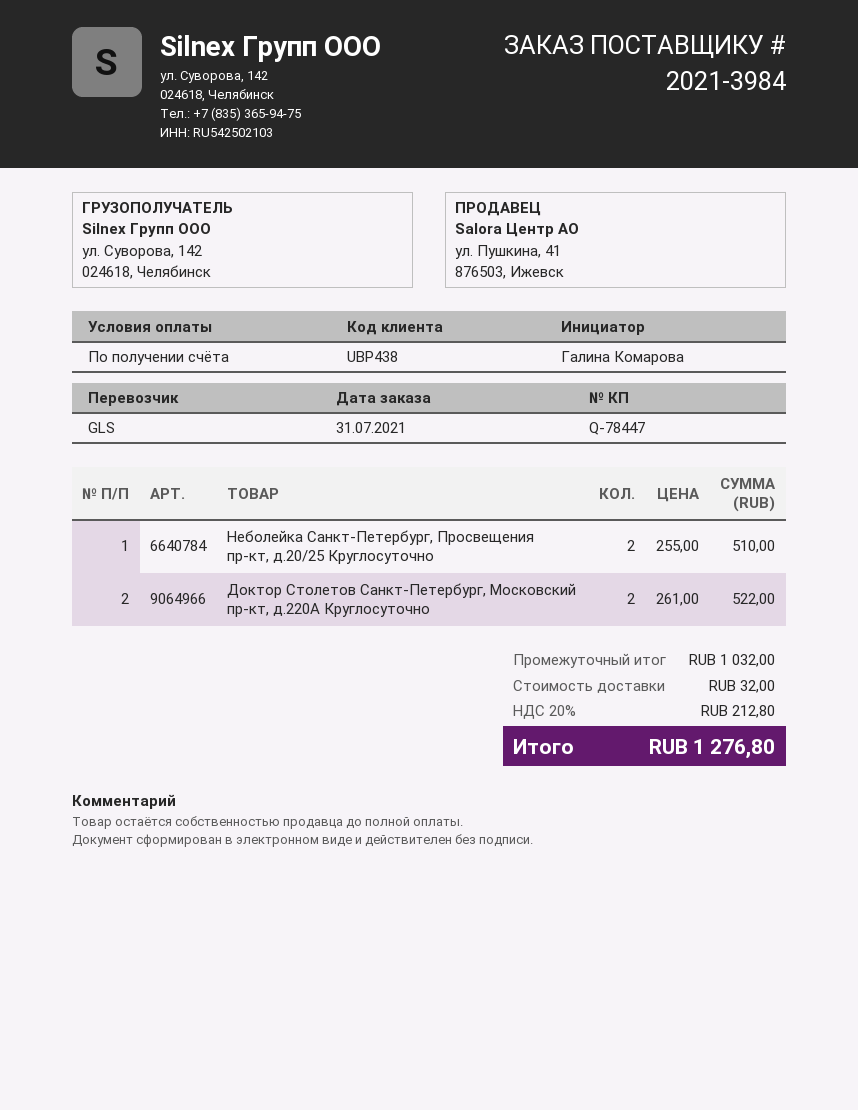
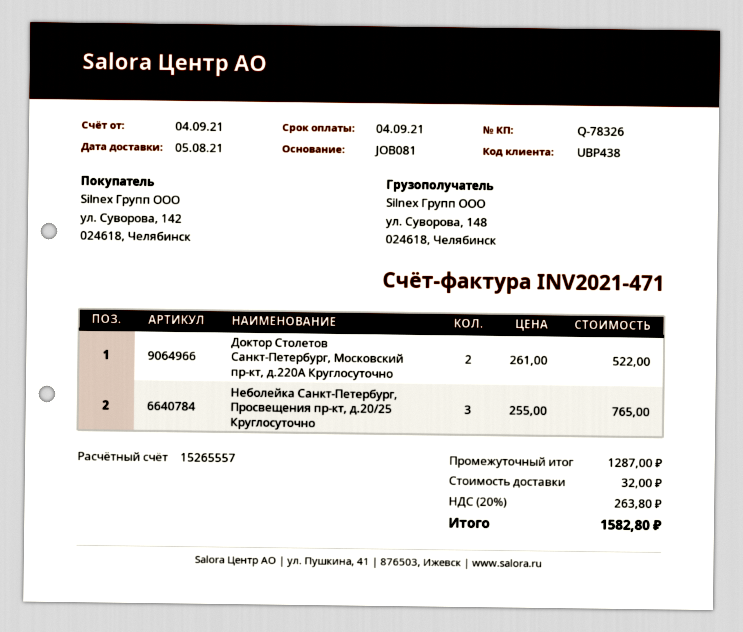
quote number: Q-78447 -> Q-78326
ship to: ул. Суворова, 142, 024618, Челябинск -> ул. Суворова, 148, 024618, Челябинск
Неболейка Санкт-Петербург, Просвещения пр-кт, д.20/25 Круглосуточно: 2 x 255.00 = 510.00 -> 3 x 255.00 = 765.00
subtotal: 1032.00 -> 1287.00
tax: 20% = 212.80 -> 20% = 263.80
total: 1276.80 -> 1582.80

